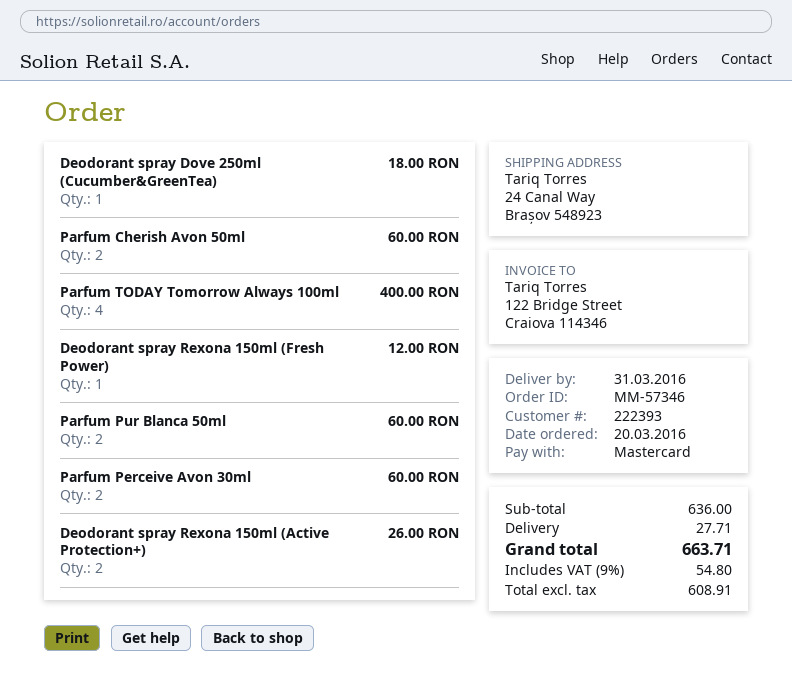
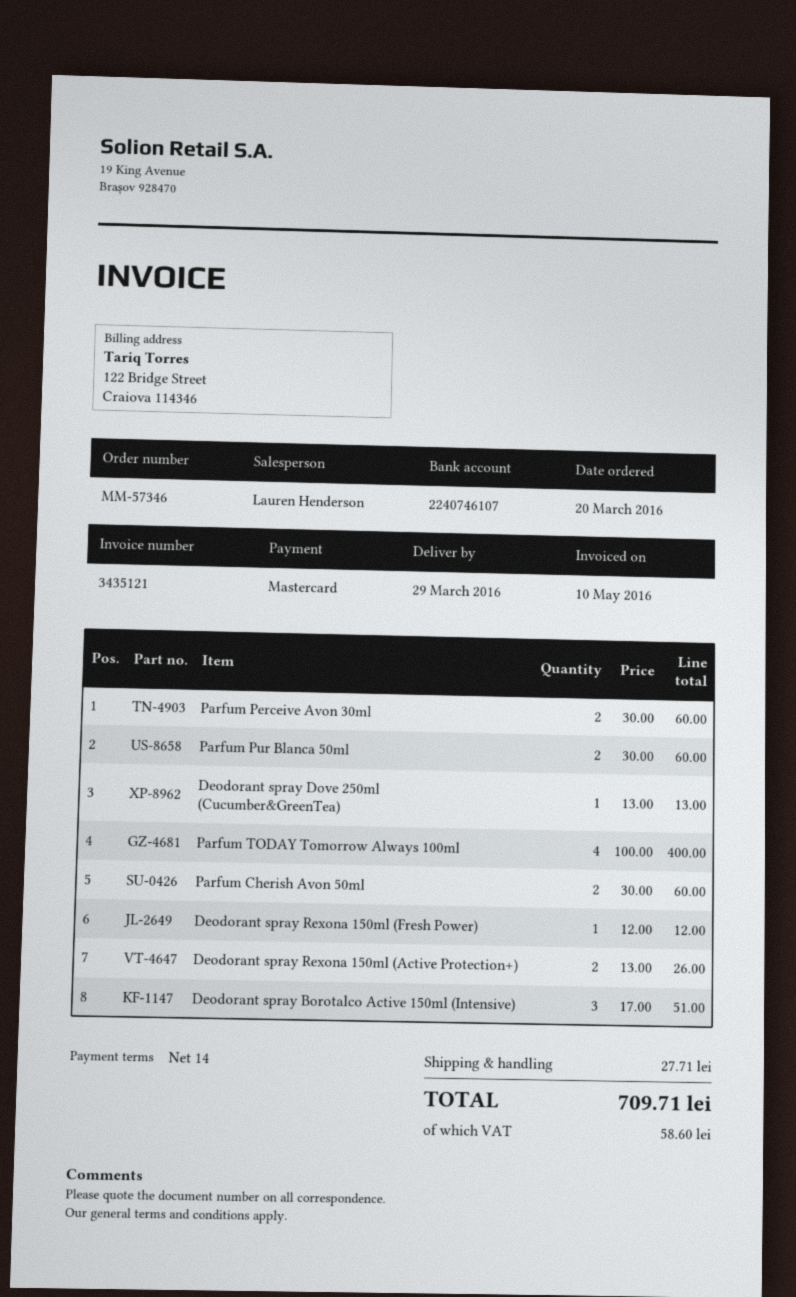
delivery date: 2016-03-31 -> 2016-03-29
Deodorant spray Dove 250ml (Cucumber&GreenTea): 1 for 18.00 -> 1 for 13.00
Deodorant spray Borotalco Active 150ml (Intensive): none -> 3 for 51.00
tax: 54.80 -> 58.60
total: 663.71 -> 709.71

